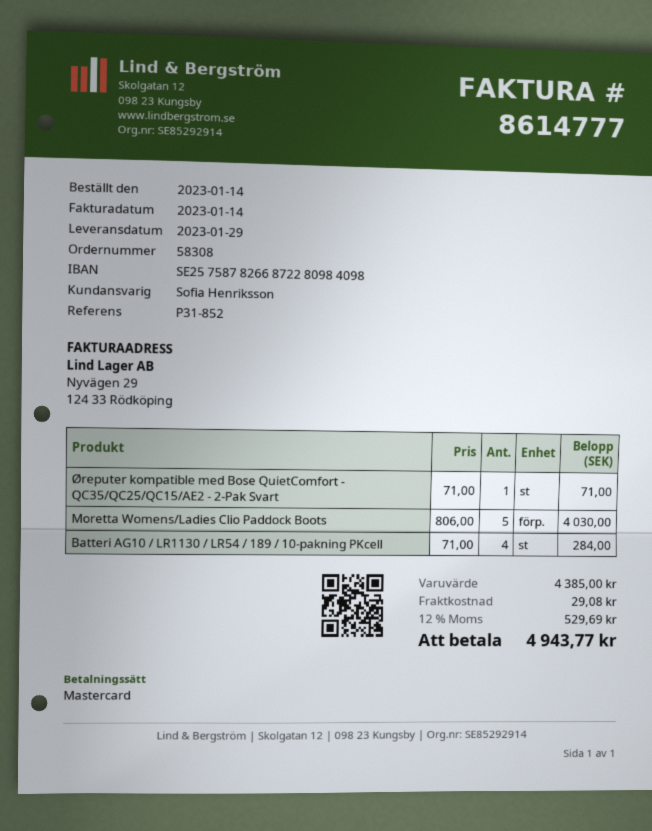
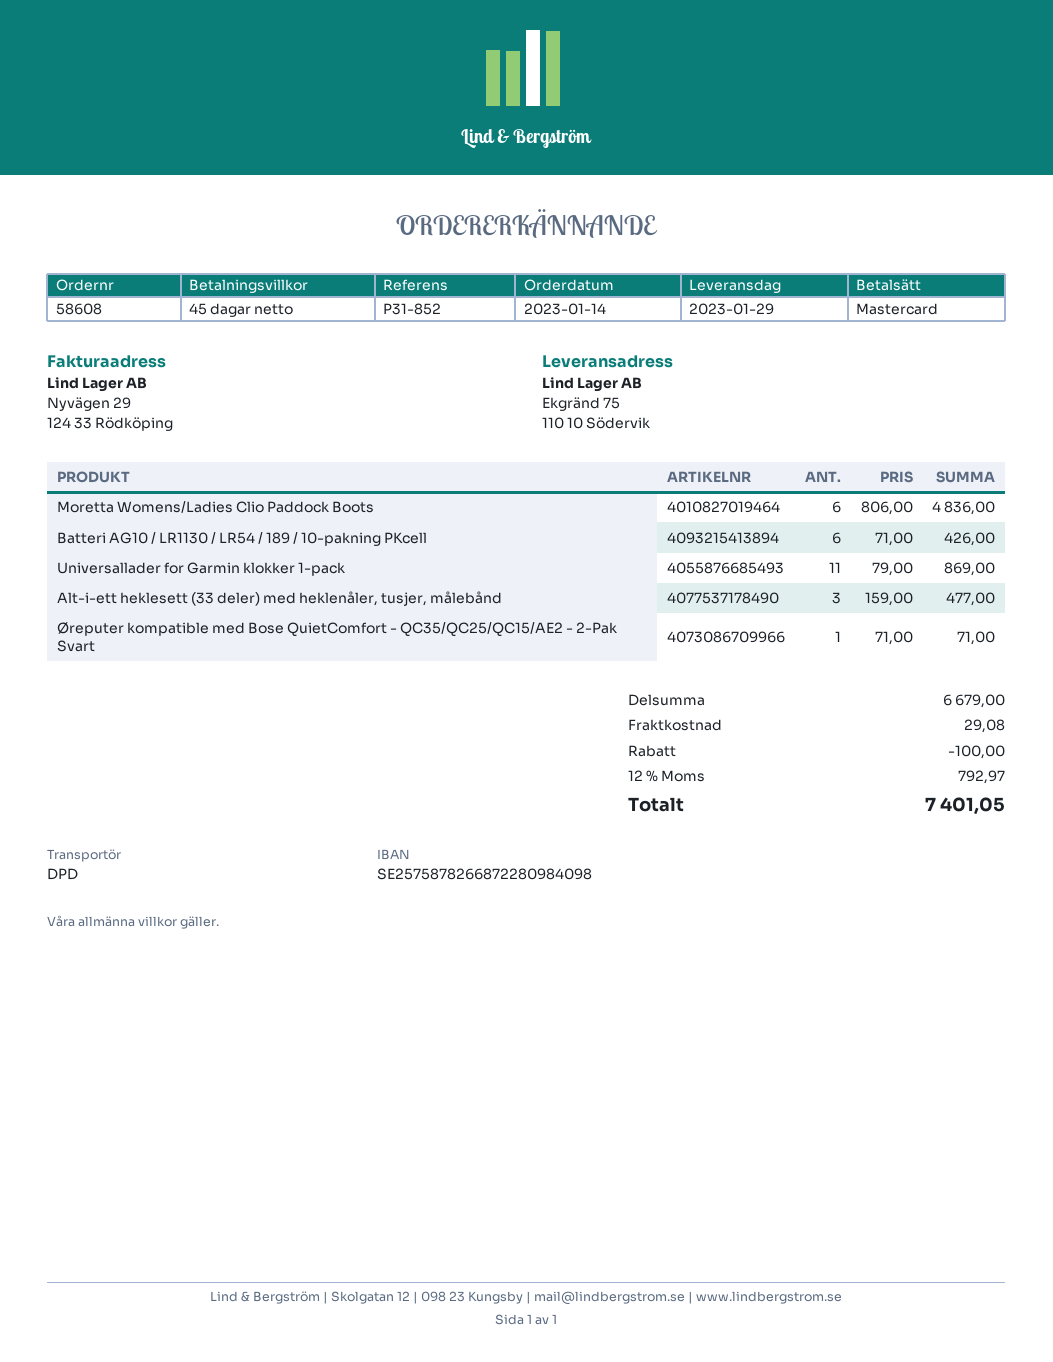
order number: 58308 -> 58608
Moretta Womens/Ladies Clio Paddock Boots: 5 x 806.00 = 4030.00 -> 6 x 806.00 = 4836.00
Batteri AG10 / LR1130 / LR54 / 189 / 10-pakning PKcell: 4 x 71.00 = 284.00 -> 6 x 71.00 = 426.00
Universallader for Garmin klokker 1-pack: none -> 11 x 79.00 = 869.00
Alt-i-ett heklesett (33 deler) med heklenåler, tusjer, målebånd: none -> 3 x 159.00 = 477.00
subtotal: 4385.00 -> 6679.00
discount: none -> 100.00
tax: 12% = 529.69 -> 12% = 792.97
total: 4943.77 -> 7401.05

